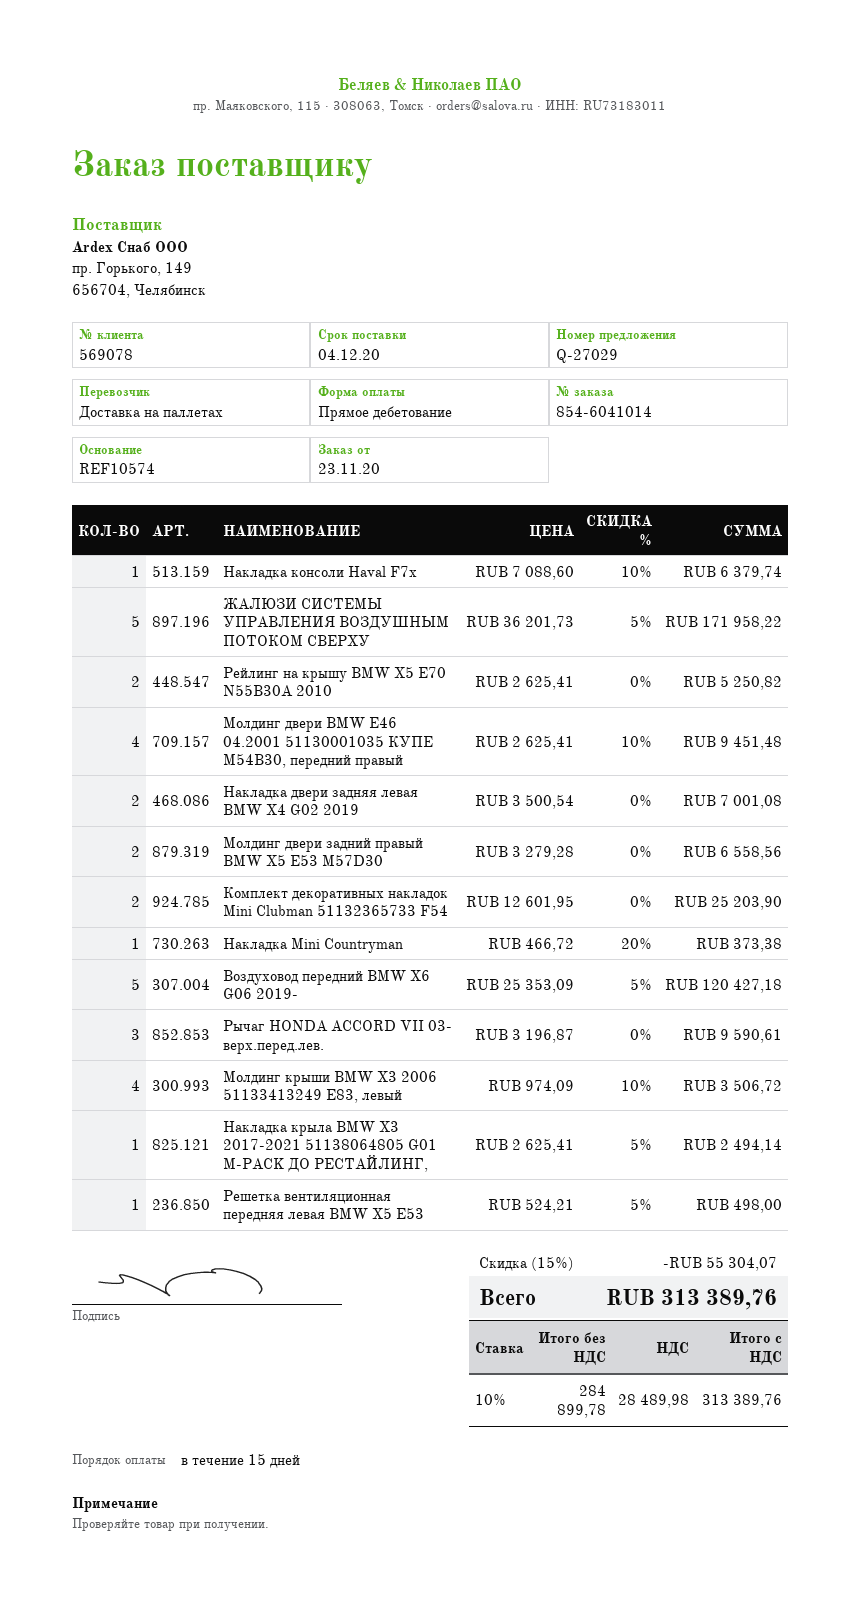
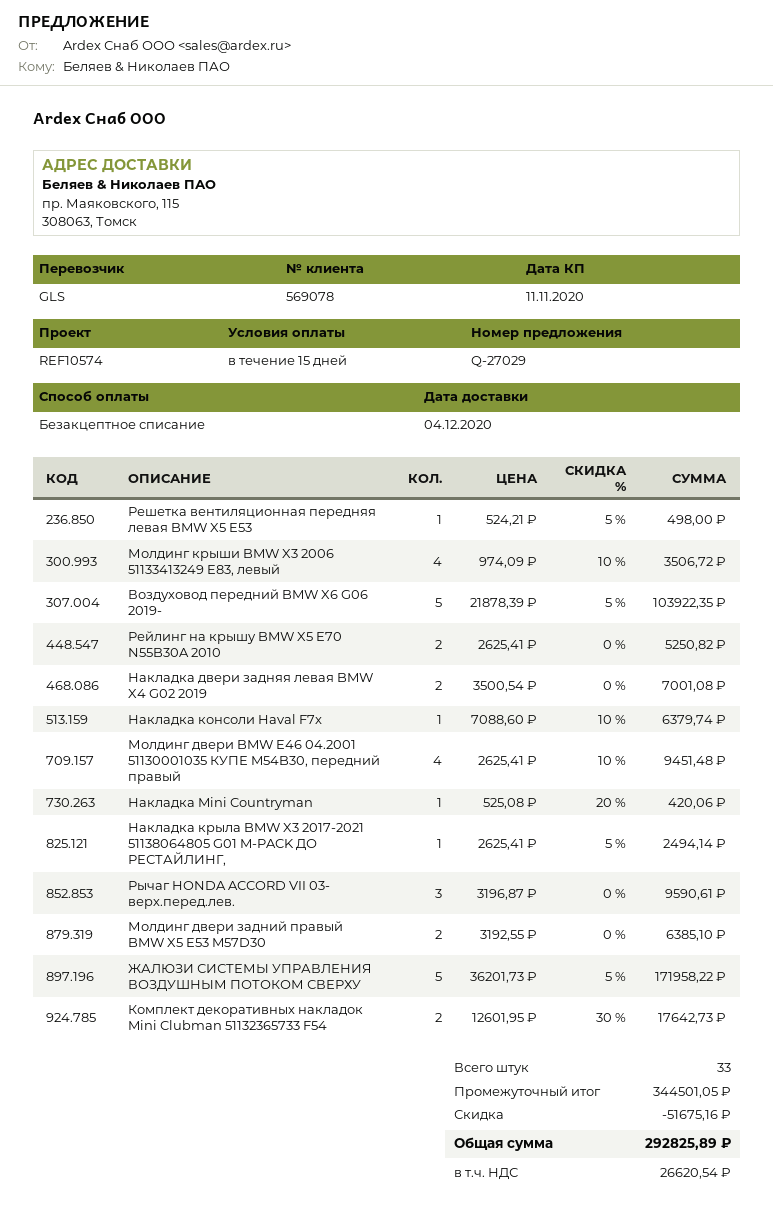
shipping method: pallet freight -> GLS
Молдинг двери задний правый BMW X5 E53 M57D30: 2 x 3279.28 = 6558.56 -> 2 x 3192.55 = 6385.10
Комплект декоративных накладок Mini Clubman 51132365733 F54: 2 x 12601.95 = 25203.90 -> 2 x 12601.95 - 30% = 17642.73
Накладка Mini Countryman: 1 x 466.72 - 20% = 373.38 -> 1 x 525.08 - 20% = 420.06
Воздуховод передний BMW X6 G06 2019-: 5 x 25353.09 - 5% = 120427.18 -> 5 x 21878.39 - 5% = 103922.35
discount: 55304.07 -> 51675.16
tax: 28489.98 -> 26620.54
total: 313389.76 -> 292825.89

